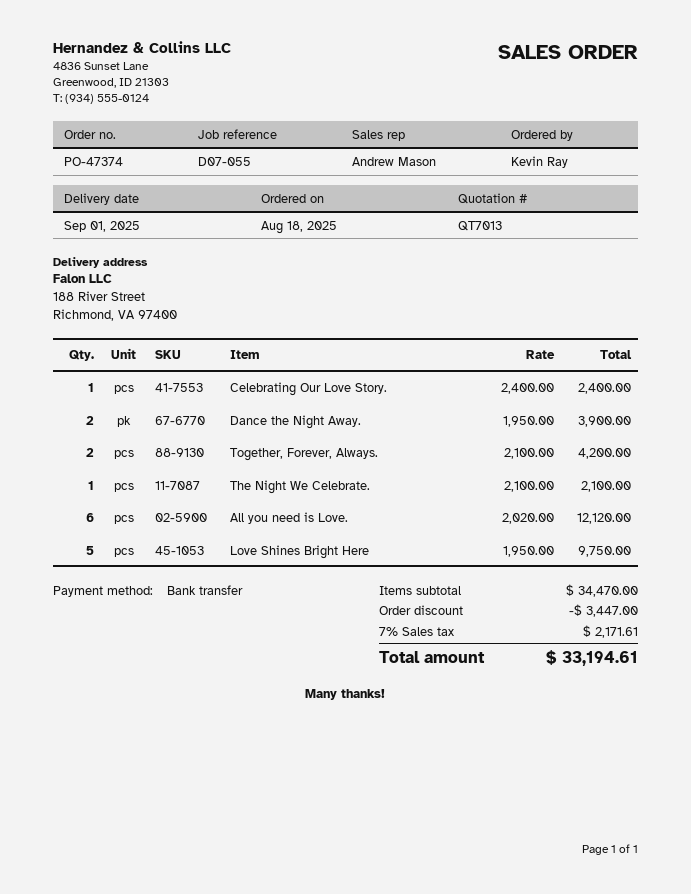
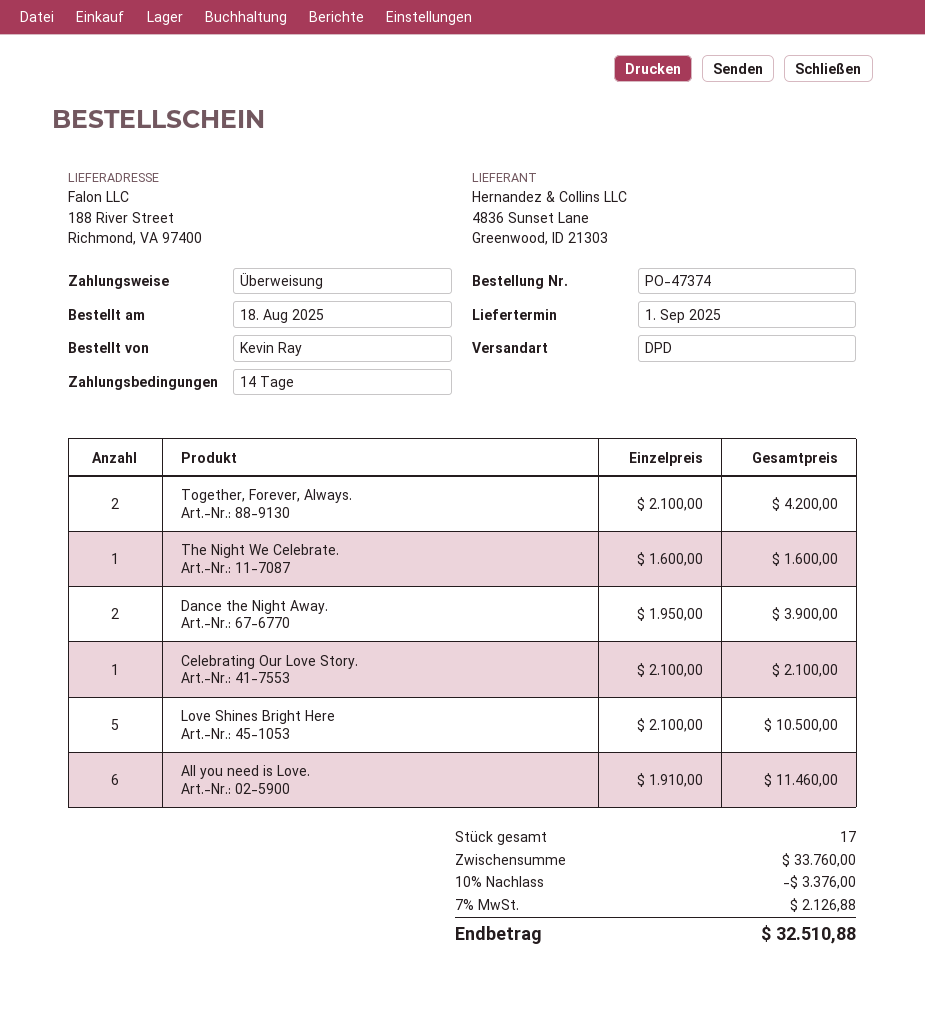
Celebrating Our Love Story.: 1 x 2400.00 = 2400.00 -> 1 x 2100.00 = 2100.00
The Night We Celebrate.: 1 x 2100.00 = 2100.00 -> 1 x 1600.00 = 1600.00
All you need is Love.: 6 x 2020.00 = 12120.00 -> 6 x 1910.00 = 11460.00
Love Shines Bright Here: 5 x 1950.00 = 9750.00 -> 5 x 2100.00 = 10500.00
subtotal: 34470.00 -> 33760.00
discount: 3447.00 -> 3376.00
tax: 7% = 2171.61 -> 7% = 2126.88
total: 33194.61 -> 32510.88

